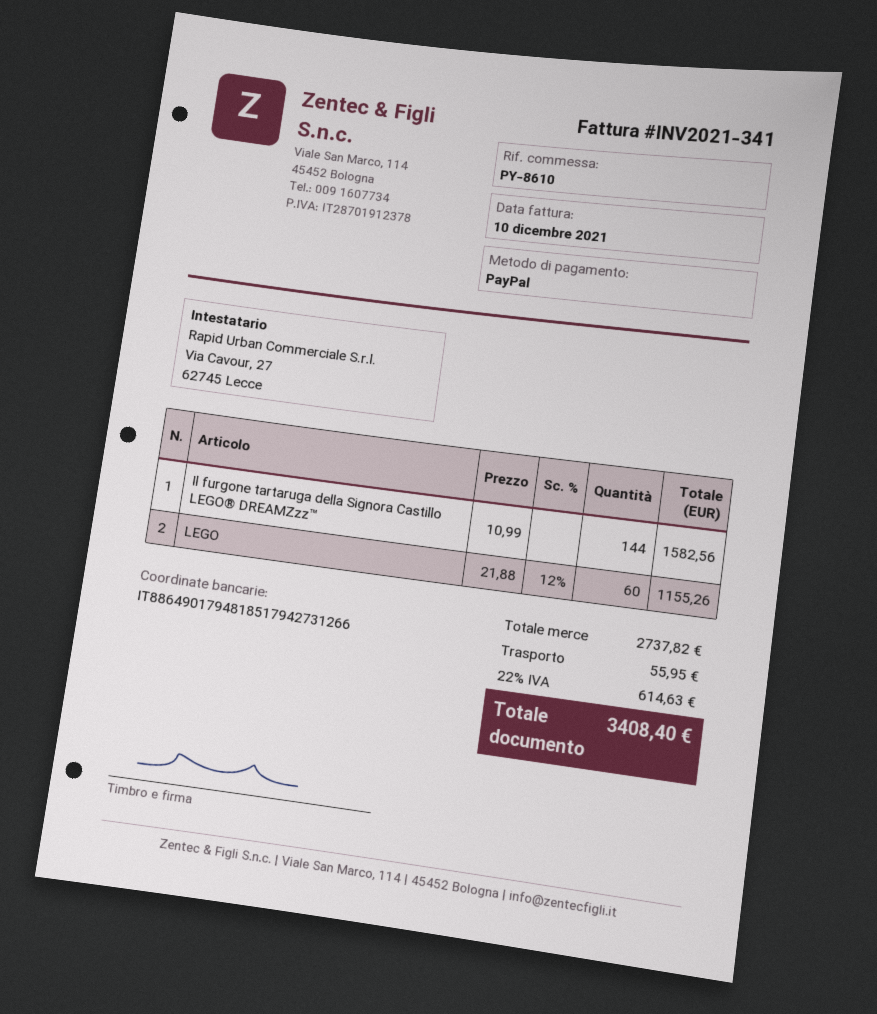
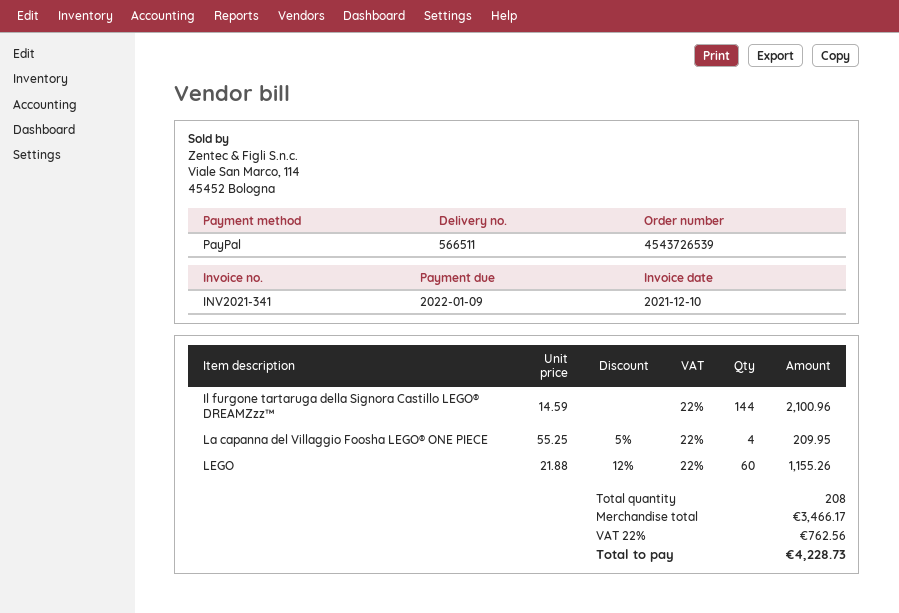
Il furgone tartaruga della Signora Castillo LEGO® DREAMZzz™: 144 x 10.99 = 1582.56 -> 144 x 14.59 = 2100.96
La capanna del Villaggio Foosha LEGO® ONE PIECE: none -> 4 x 55.25 - 5% = 209.95
subtotal: 2737.82 -> 3466.17
shipping: 55.95 -> none
tax: 22% = 614.63 -> 22% = 762.56
total: 3408.40 -> 4228.73

